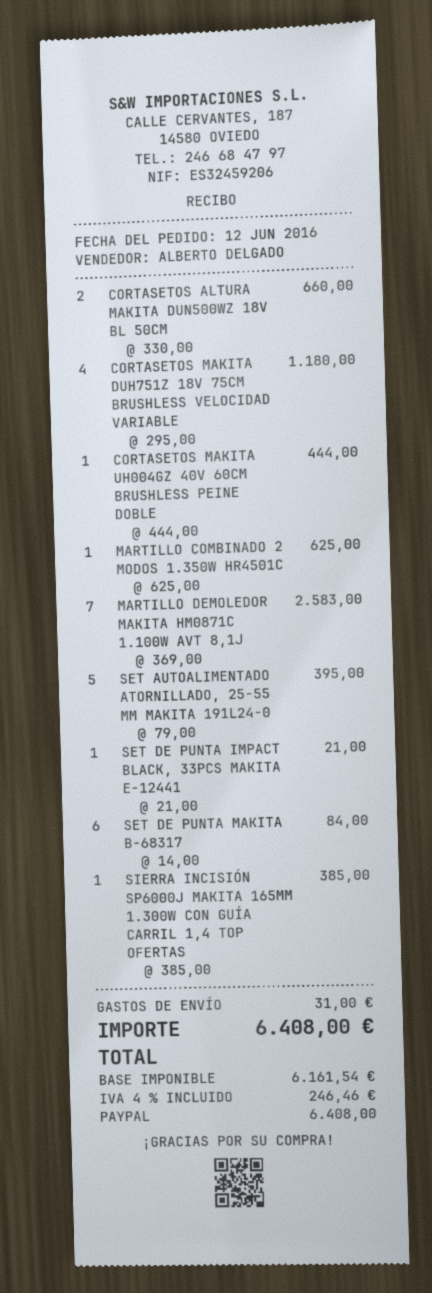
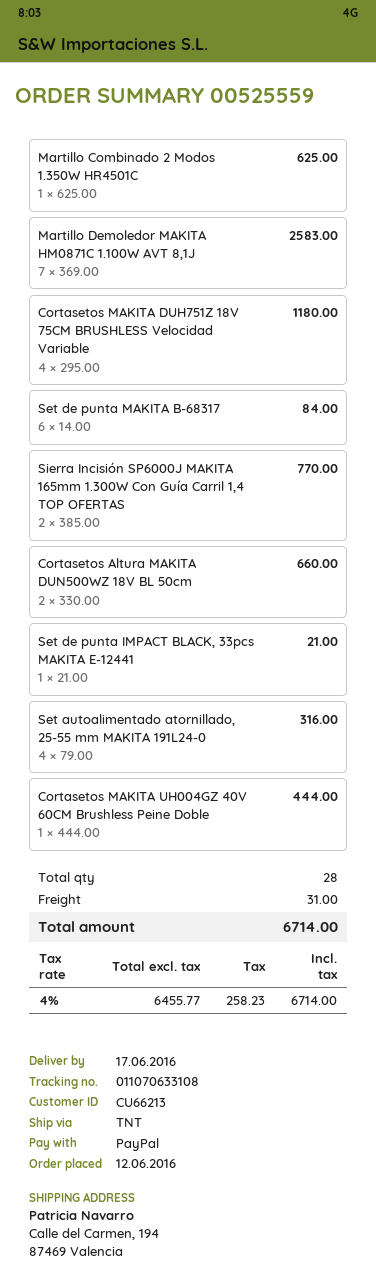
SET AUTOALIMENTADO ATORNILLADO, 25-55 MM MAKITA 191L24-0: 5 x 79.00 = 395.00 -> 4 x 79.00 = 316.00
SIERRA INCISIÓN SP6000J MAKITA 165MM 1.300W CON GUÍA CARRIL 1,4 TOP OFERTAS: 1 x 385.00 = 385.00 -> 2 x 385.00 = 770.00
net: 6161.54 -> 6455.77
tax: 4% = 246.46 -> 4% = 258.23
total: 6408.00 -> 6714.00

